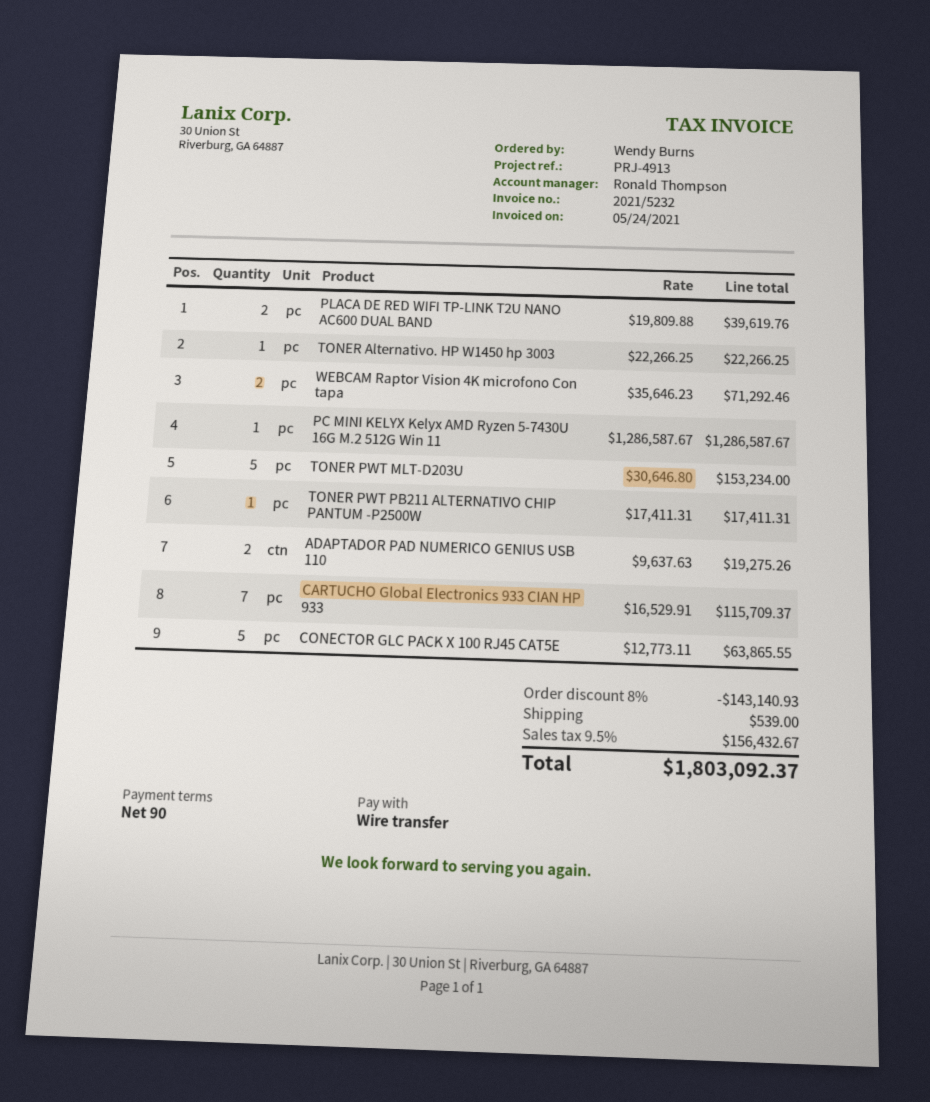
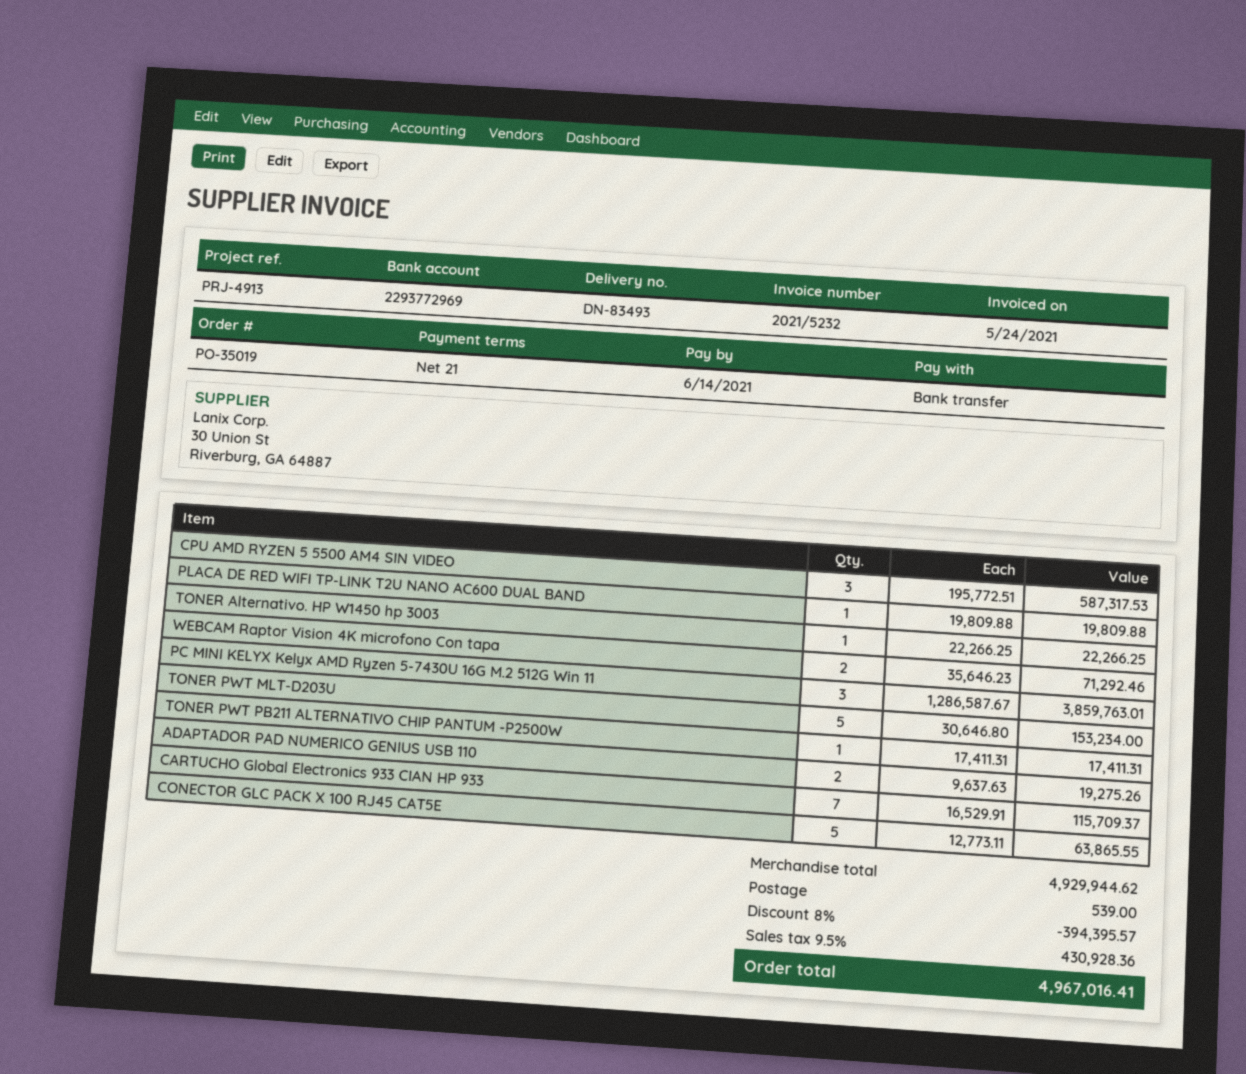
payment terms: 90 days -> 21 days
PLACA DE RED WIFI TP-LINK T2U NANO AC600 DUAL BAND: 2 x 19809.88 = 39619.76 -> 1 x 19809.88 = 19809.88
PC MINI KELYX Kelyx AMD Ryzen 5-7430U 16G M.2 512G Win 11: 1 x 1286587.67 = 1286587.67 -> 3 x 1286587.67 = 3859763.01
CPU AMD RYZEN 5 5500 AM4 SIN VIDEO: none -> 3 x 195772.51 = 587317.53
discount: 8% = 143140.93 -> 8% = 394395.57
tax: 9.5% = 156432.67 -> 9.5% = 430928.36
total: 1803092.37 -> 4967016.41

